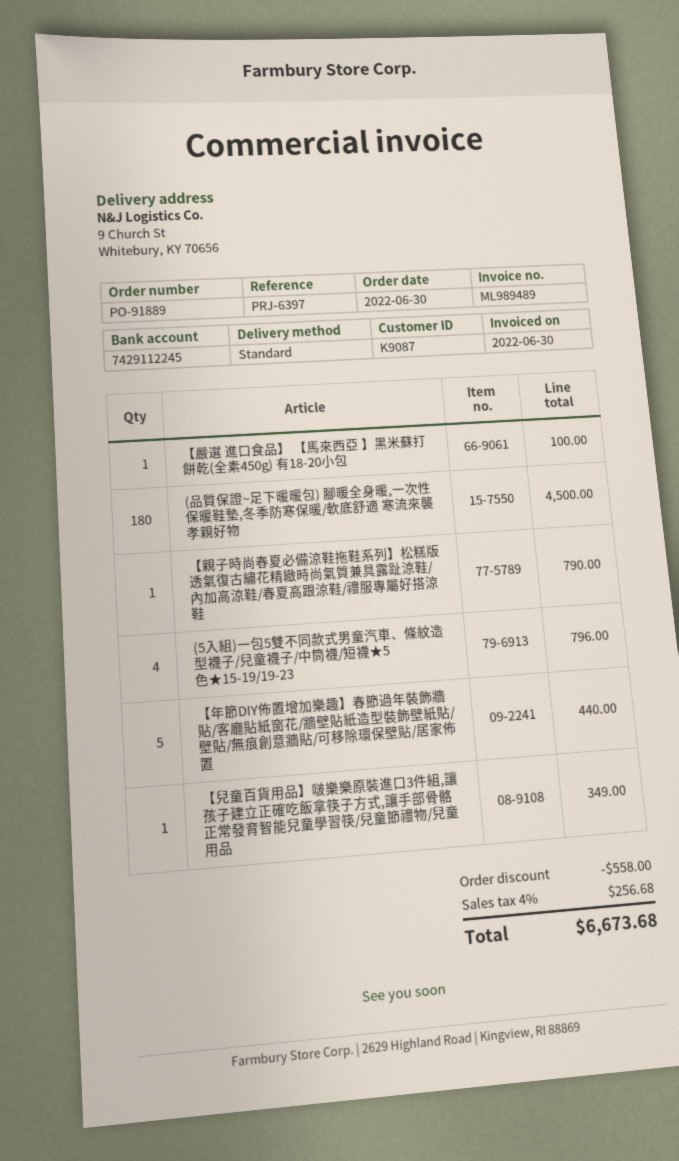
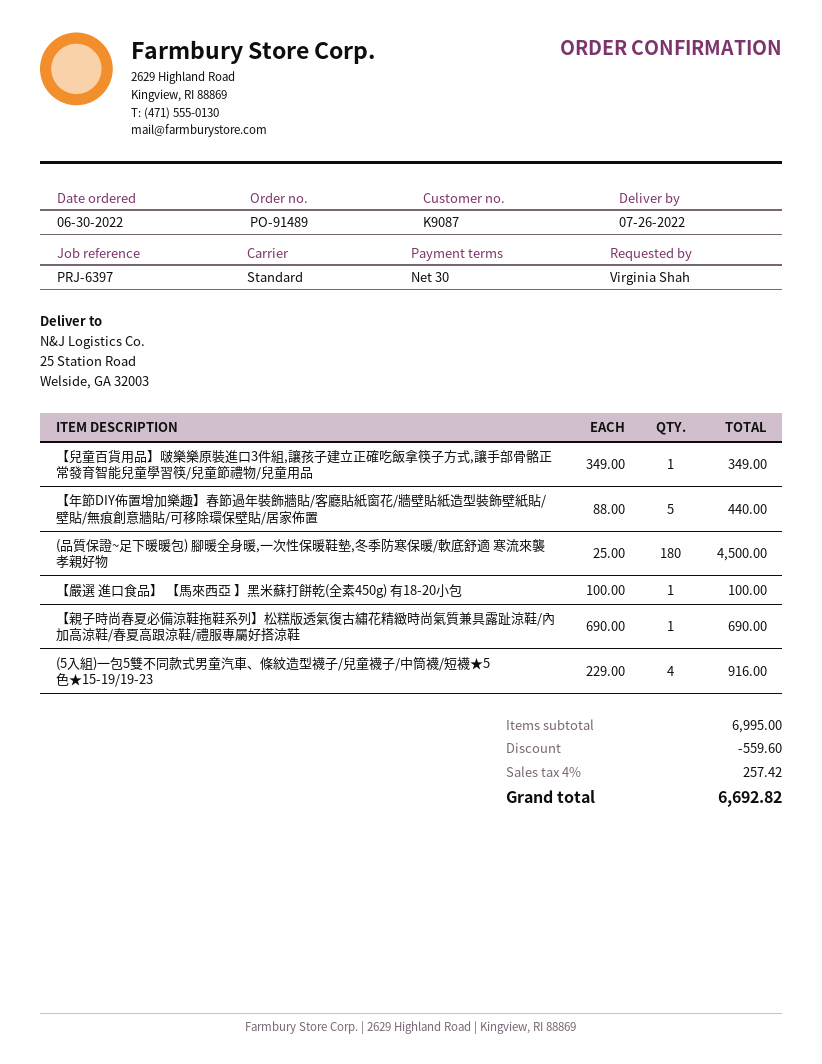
order number: PO-91889 -> PO-91489
ship to: 9 Church St, Whitebury, KY 70656 -> 25 Station Road, Welside, GA 32003
【親子時尚春夏必備涼鞋拖鞋系列】松糕版透氣復古繡花精緻時尚氣質兼具露趾涼鞋/內加高涼鞋/春夏高跟涼鞋/禮服專屬好搭涼鞋: 1 for 790.00 -> 1 for 690.00
(5入組)一包5雙不同款式男童汽車、條紋造型襪子/兒童襪子/中筒襪/短襪★5色★15-19/19-23: 4 for 796.00 -> 4 for 916.00
discount: 558.00 -> 559.60
tax: 4% = 256.68 -> 4% = 257.42
total: 6673.68 -> 6692.82

